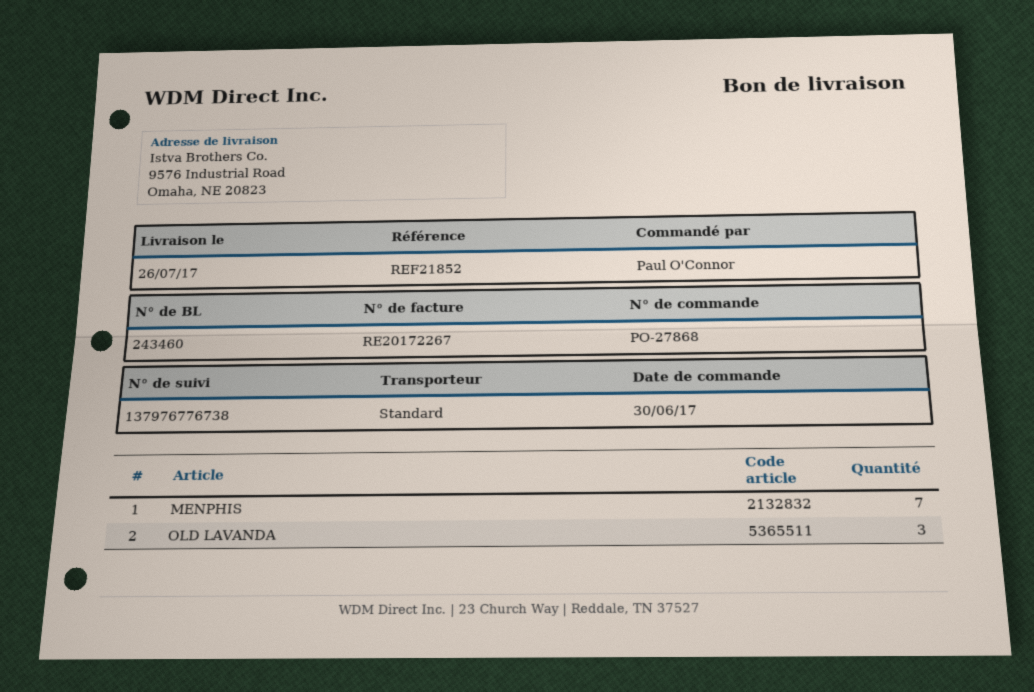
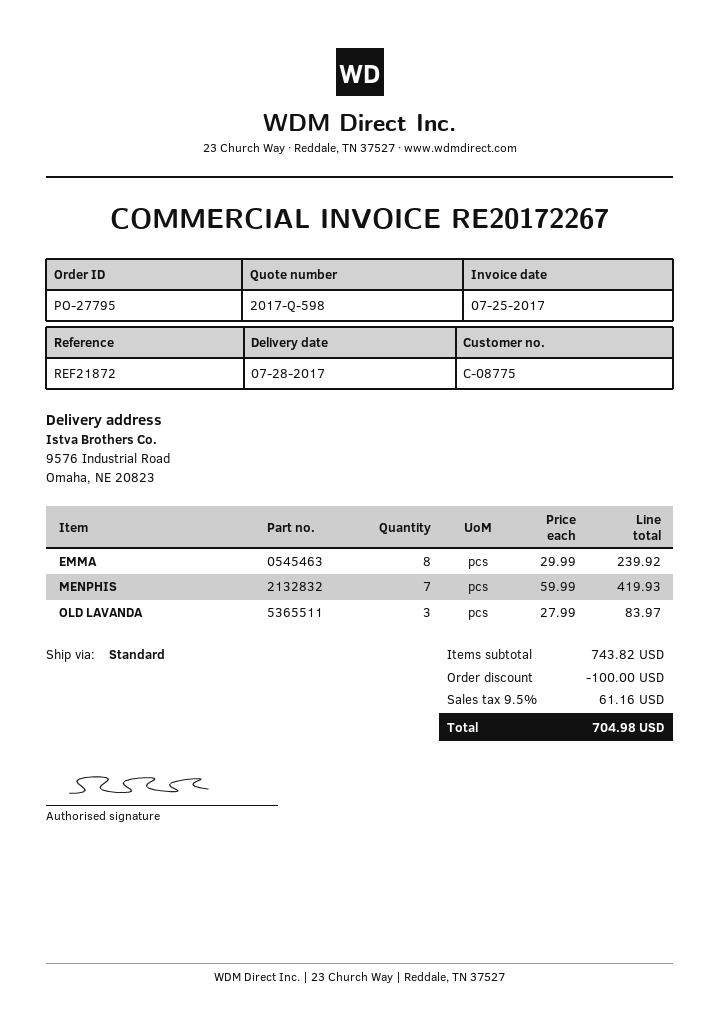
order number: PO-27868 -> PO-27795
delivery date: 2017-07-26 -> 2017-07-28
reference: REF21852 -> REF21872
EMMA: none -> 8

